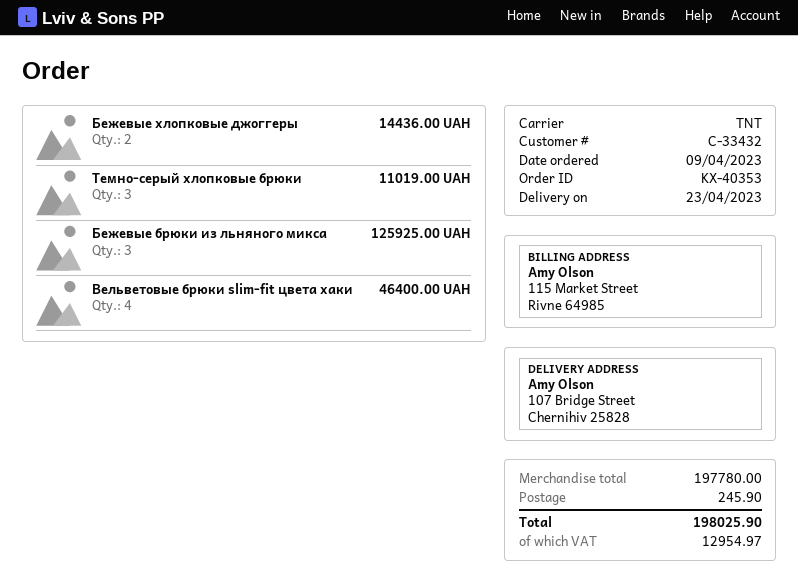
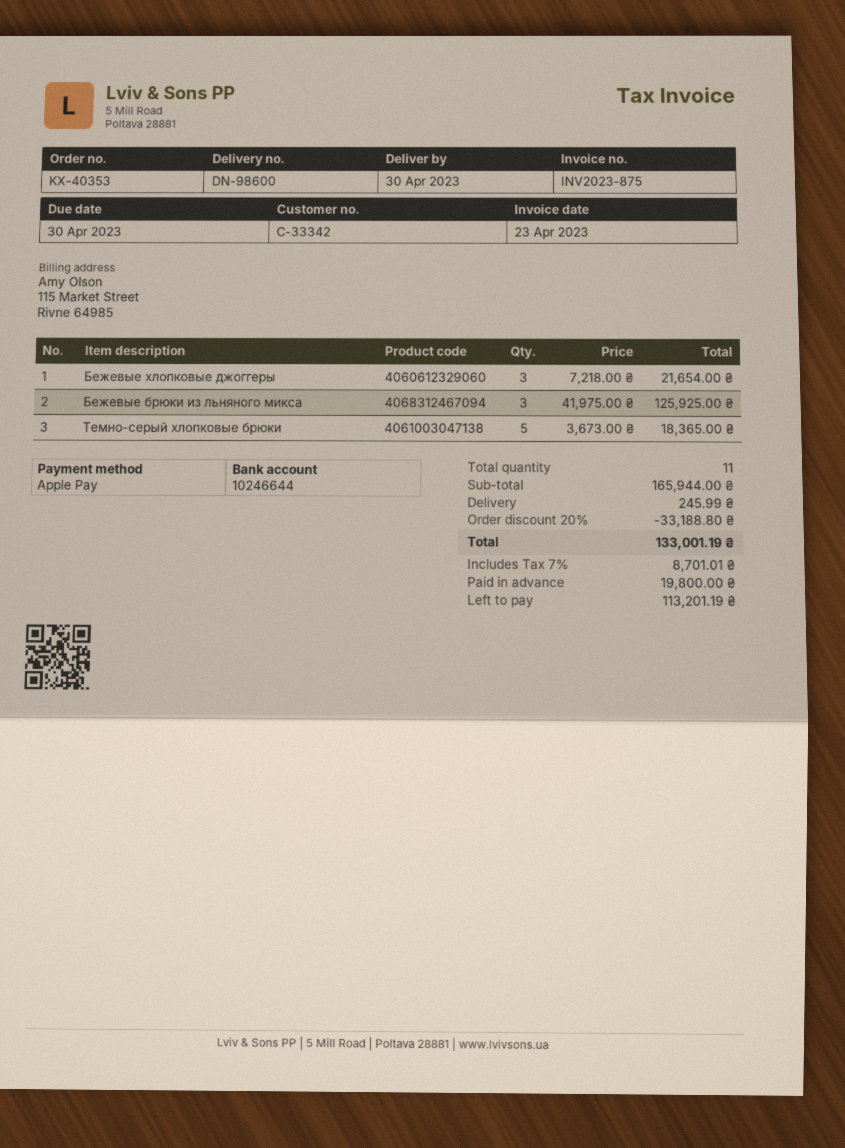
delivery date: 2023-04-23 -> 2023-04-30
customer number: C-33432 -> C-33342
Бежевые хлопковые джоггеры: 2 for 14436.00 -> 3 for 21654.00
Темно-серый хлопковые брюки: 3 for 11019.00 -> 5 for 18365.00
Вельветовые брюки slim-fit цвета хаки: 4 for 46400.00 -> none
subtotal: 197780.00 -> 165944.00
discount: none -> 20% = 33188.80
shipping: 245.90 -> 245.99
tax: 12954.97 -> 8701.01
total: 198025.90 -> 133001.19

